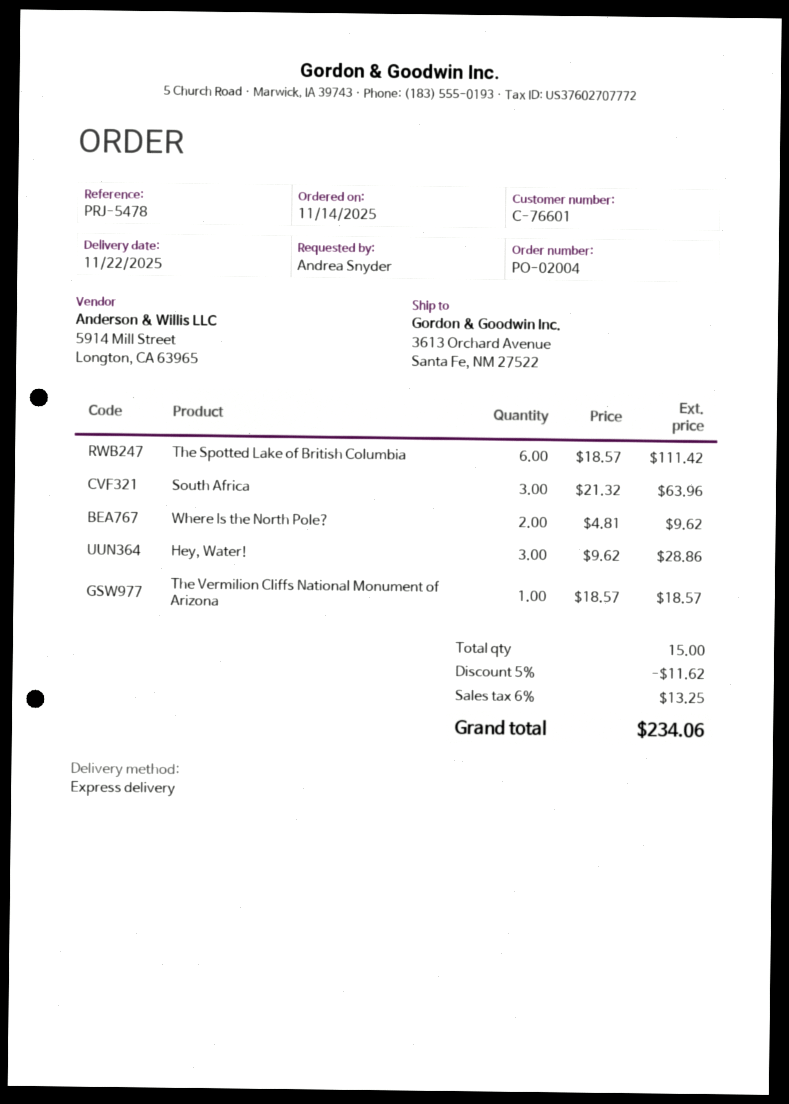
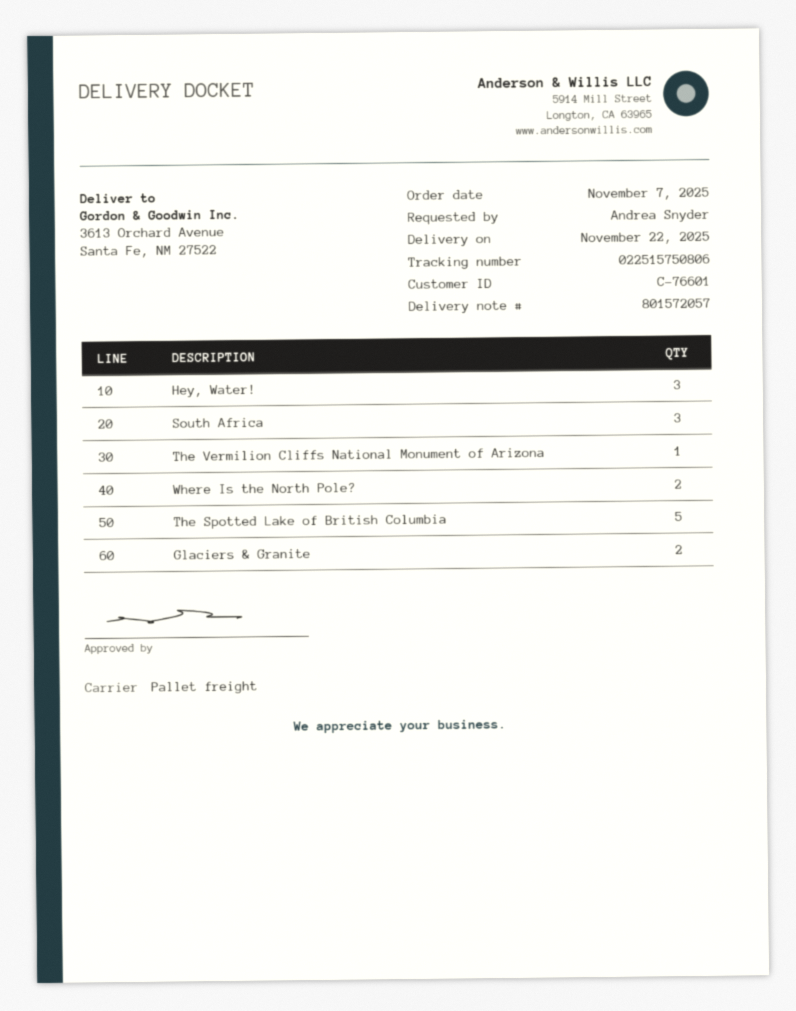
order date: 2025-11-14 -> 2025-11-07
shipping method: express -> pallet freight
The Spotted Lake of British Columbia: 6 -> 5
Glaciers & Granite: none -> 2

